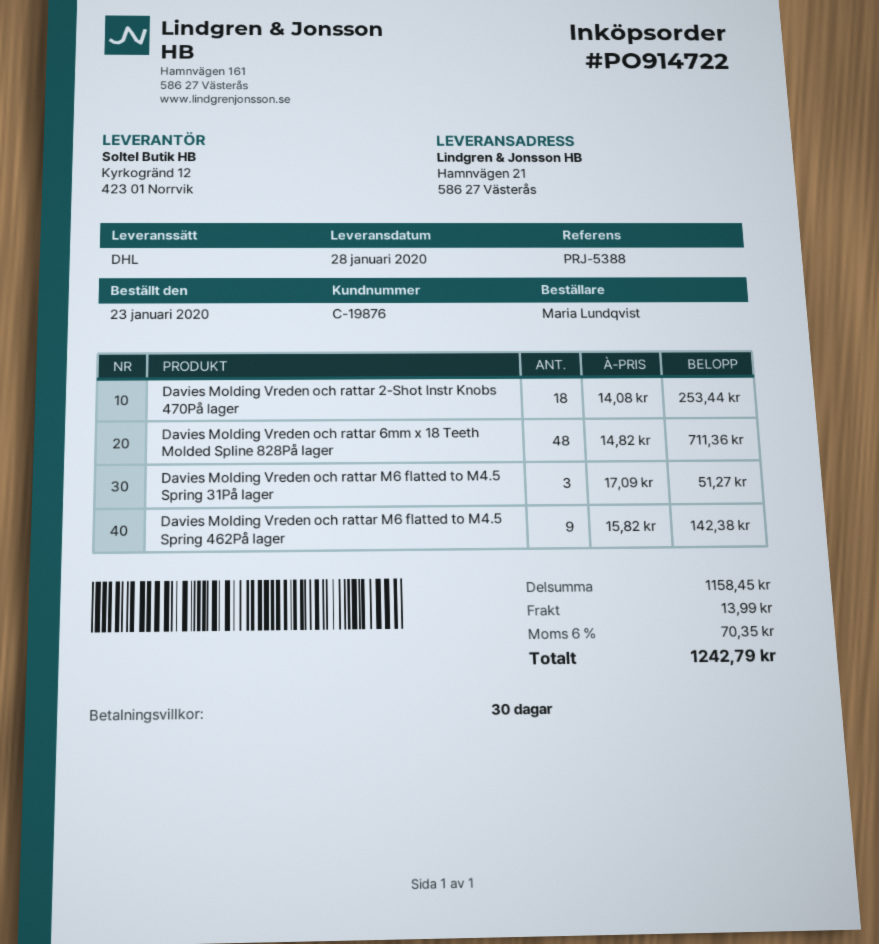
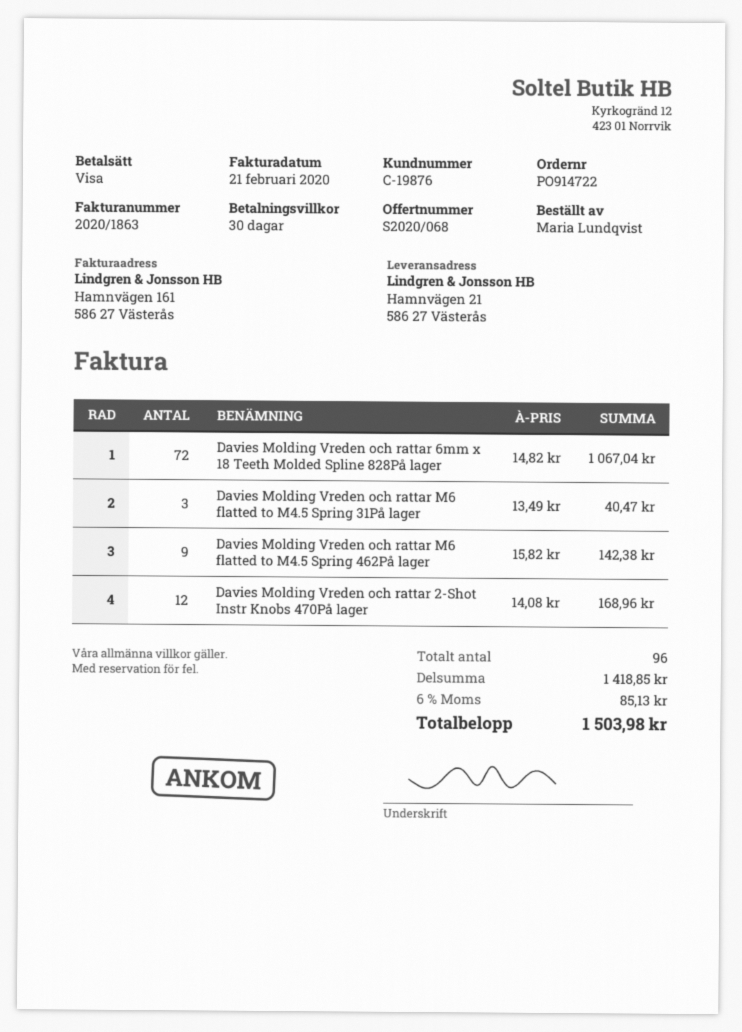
Davies Molding Vreden och rattar 2-Shot Instr Knobs 470På lager: 18 x 14.08 = 253.44 -> 12 x 14.08 = 168.96
Davies Molding Vreden och rattar 6mm x 18 Teeth Molded Spline 828På lager: 48 x 14.82 = 711.36 -> 72 x 14.82 = 1067.04
Davies Molding Vreden och rattar M6 flatted to M4.5 Spring 31På lager: 3 x 17.09 = 51.27 -> 3 x 13.49 = 40.47
subtotal: 1158.45 -> 1418.85
shipping: 13.99 -> none
tax: 6% = 70.35 -> 6% = 85.13
total: 1242.79 -> 1503.98

